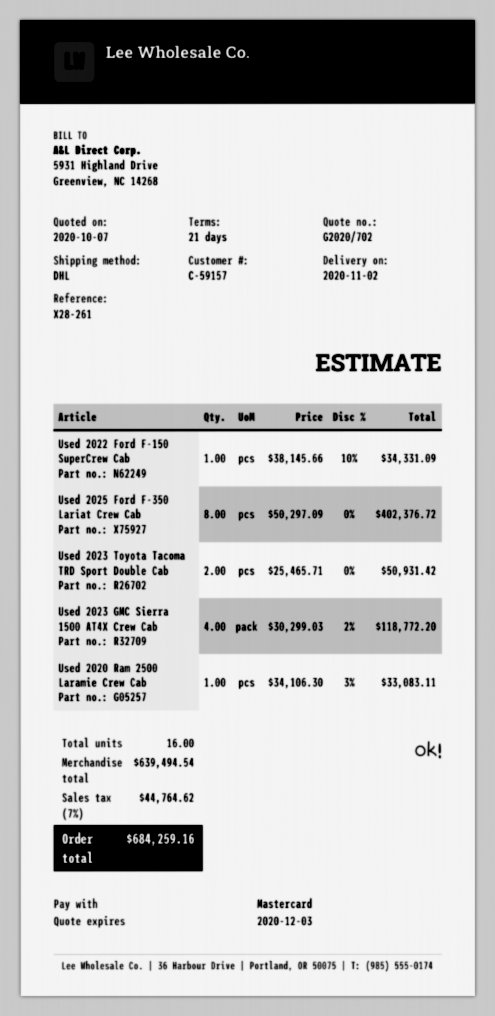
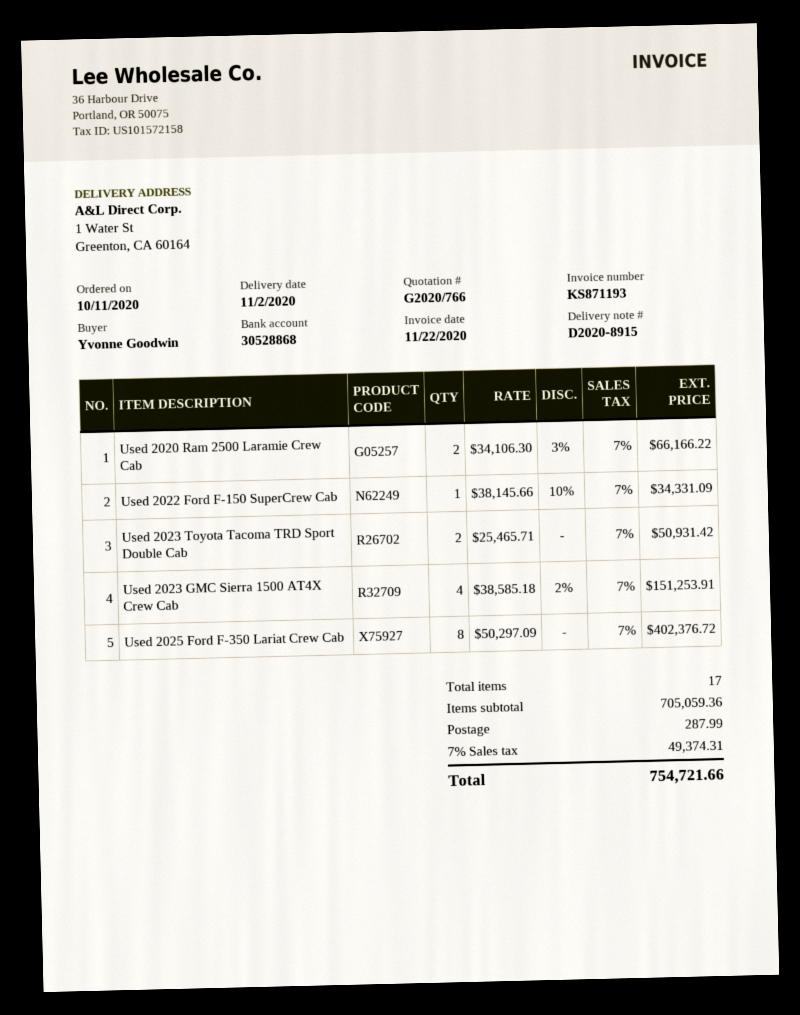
quote number: G2020/702 -> G2020/766
Used 2023 GMC Sierra 1500 AT4X Crew Cab: 4 x 30299.03 - 2% = 118772.20 -> 4 x 38585.18 - 2% = 151253.91
Used 2020 Ram 2500 Laramie Crew Cab: 1 x 34106.30 - 3% = 33083.11 -> 2 x 34106.30 - 3% = 66166.22
total quantity: 16 -> 17
subtotal: 639494.54 -> 705059.36
shipping: none -> 287.99
tax: 7% = 44764.62 -> 7% = 49374.31
total: 684259.16 -> 754721.66

